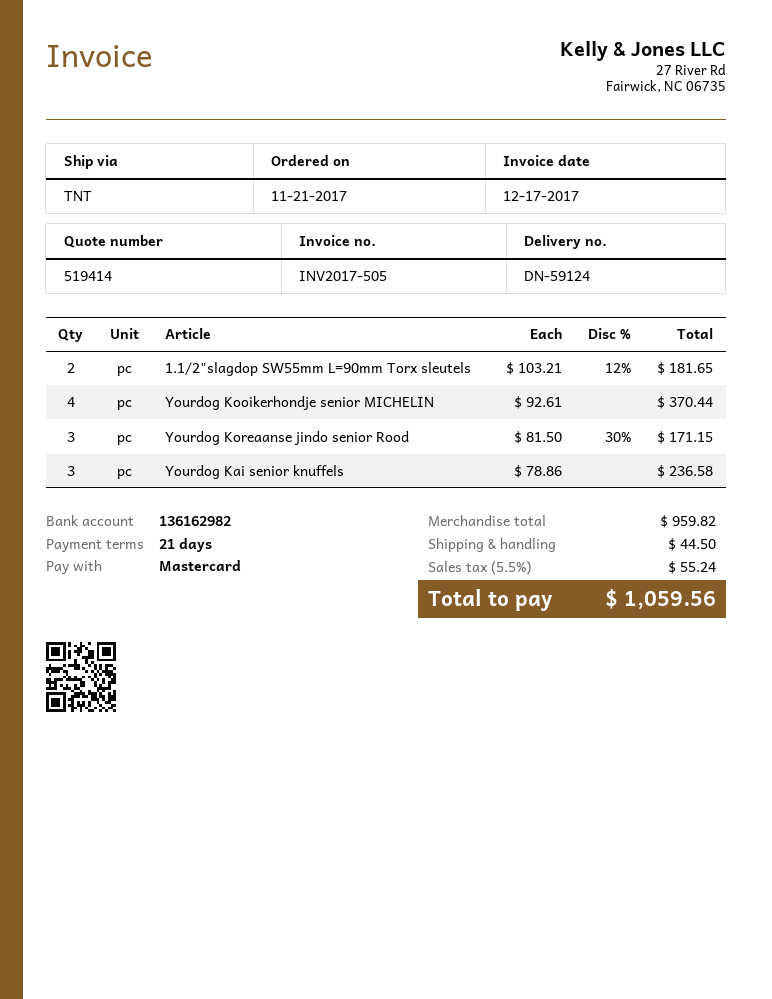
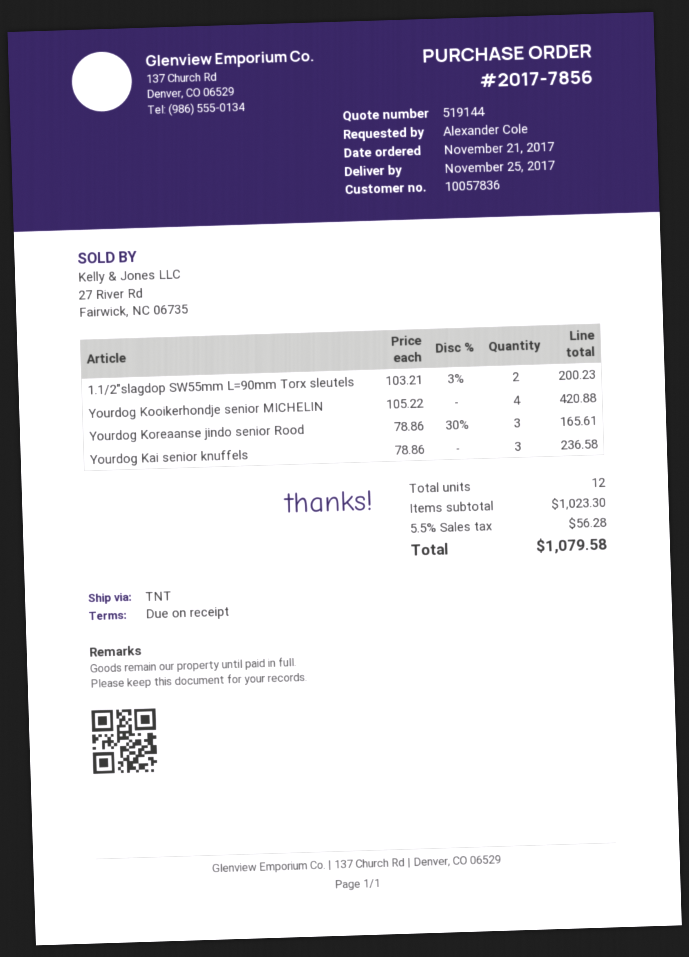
quote number: 519414 -> 519144
payment terms: 21 days -> on receipt
1.1/2"slagdop SW55mm L=90mm Torx sleutels: 2 x 103.21 - 12% = 181.65 -> 2 x 103.21 - 3% = 200.23
Yourdog Kooikerhondje senior MICHELIN: 4 x 92.61 = 370.44 -> 4 x 105.22 = 420.88
Yourdog Koreaanse jindo senior Rood: 3 x 81.50 - 30% = 171.15 -> 3 x 78.86 - 30% = 165.61
subtotal: 959.82 -> 1023.30
shipping: 44.50 -> none
tax: 5.5% = 55.24 -> 5.5% = 56.28
total: 1059.56 -> 1079.58

